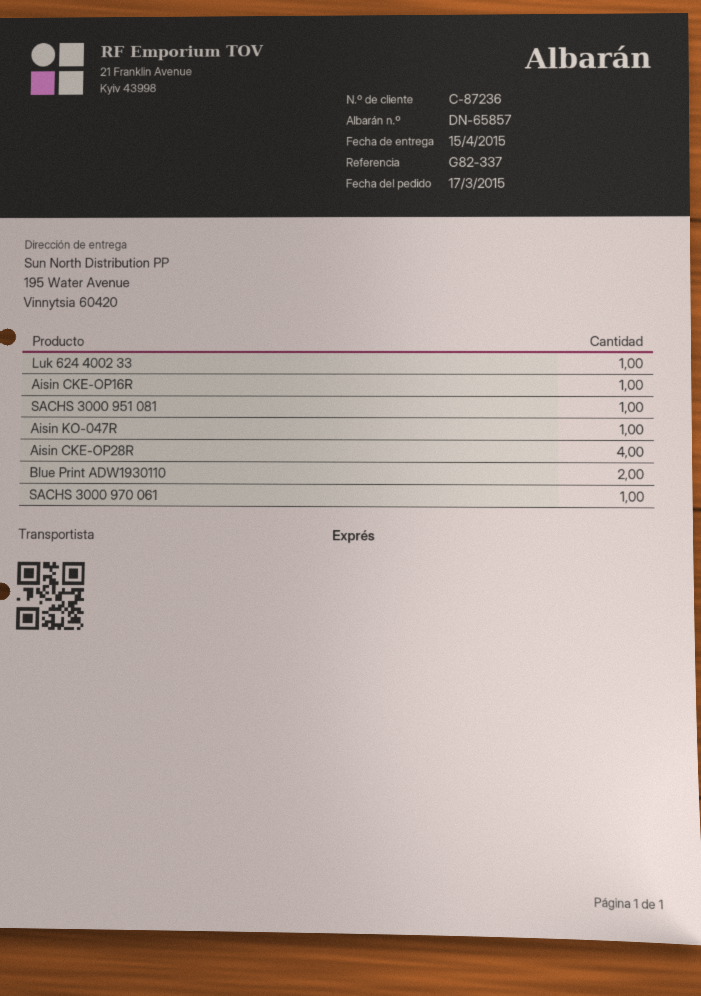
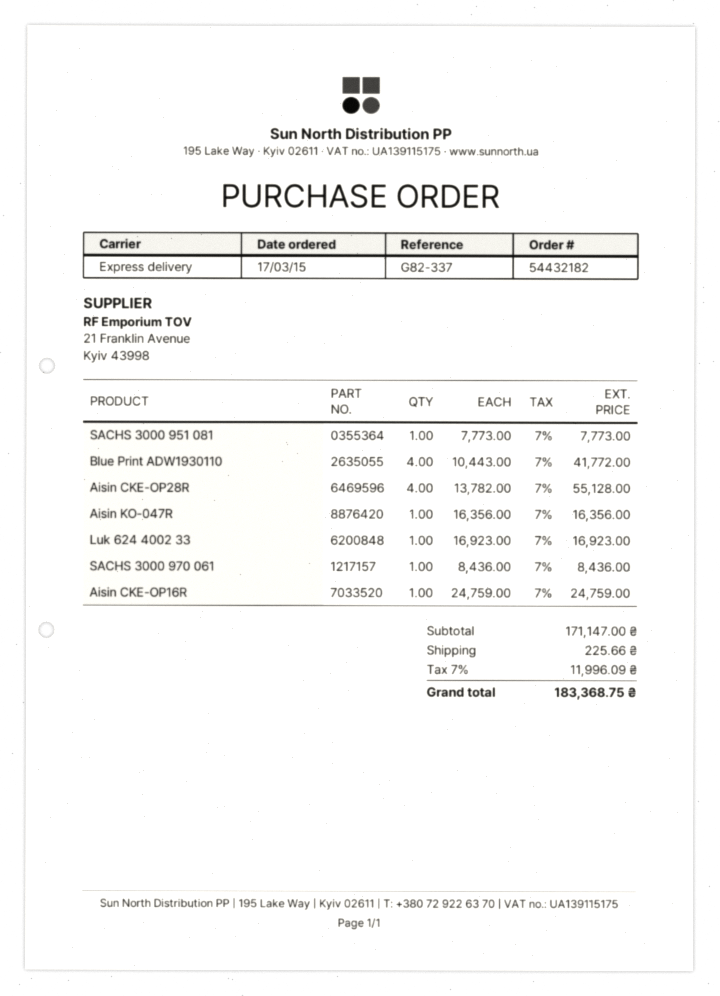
Blue Print ADW1930110: 2 -> 4

